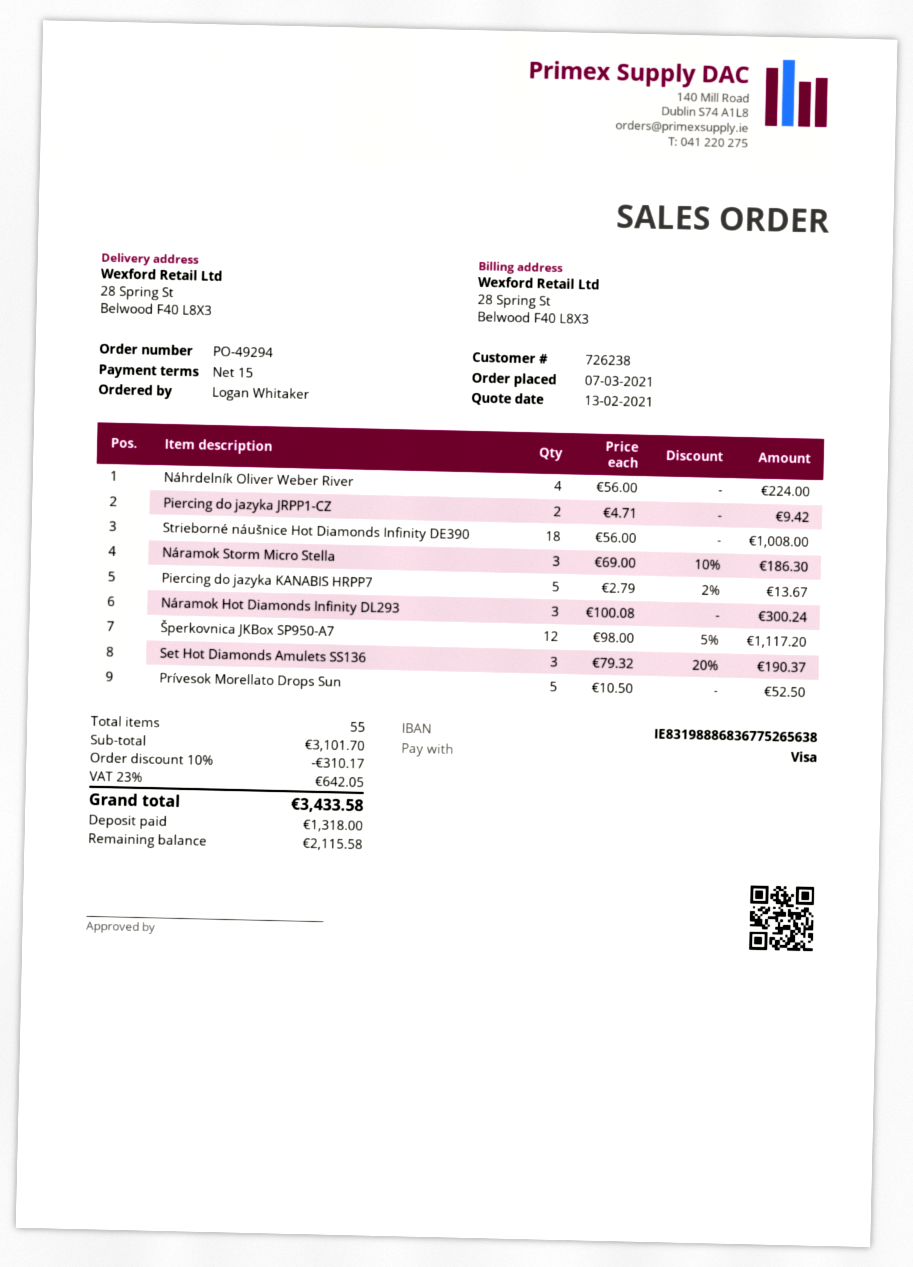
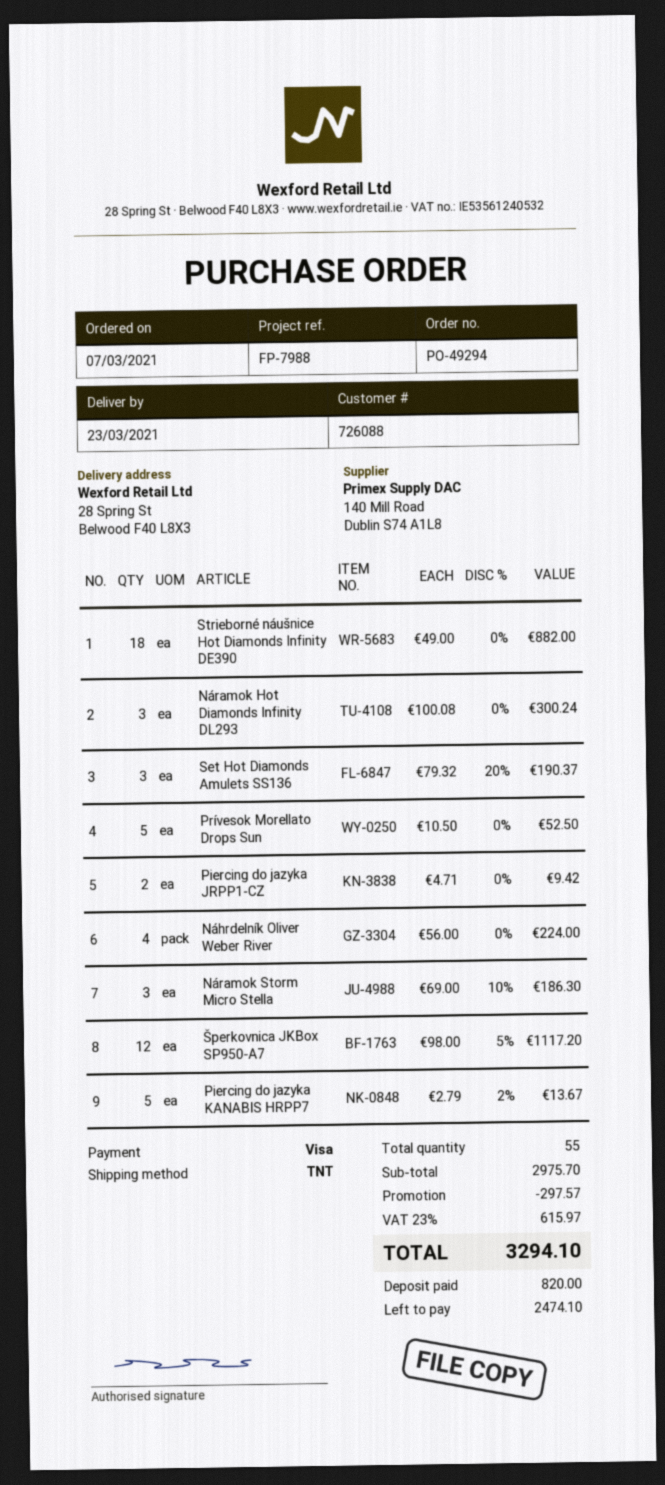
customer number: 726238 -> 726088
Strieborné náušnice Hot Diamonds Infinity DE390: 18 x 56.00 = 1008.00 -> 18 x 49.00 = 882.00
subtotal: 3101.70 -> 2975.70
discount: 310.17 -> 297.57
tax: 23% = 642.05 -> 23% = 615.97
total: 3433.58 -> 3294.10
deposit: 1318.00 -> 820.00
balance: 2115.58 -> 2474.10

